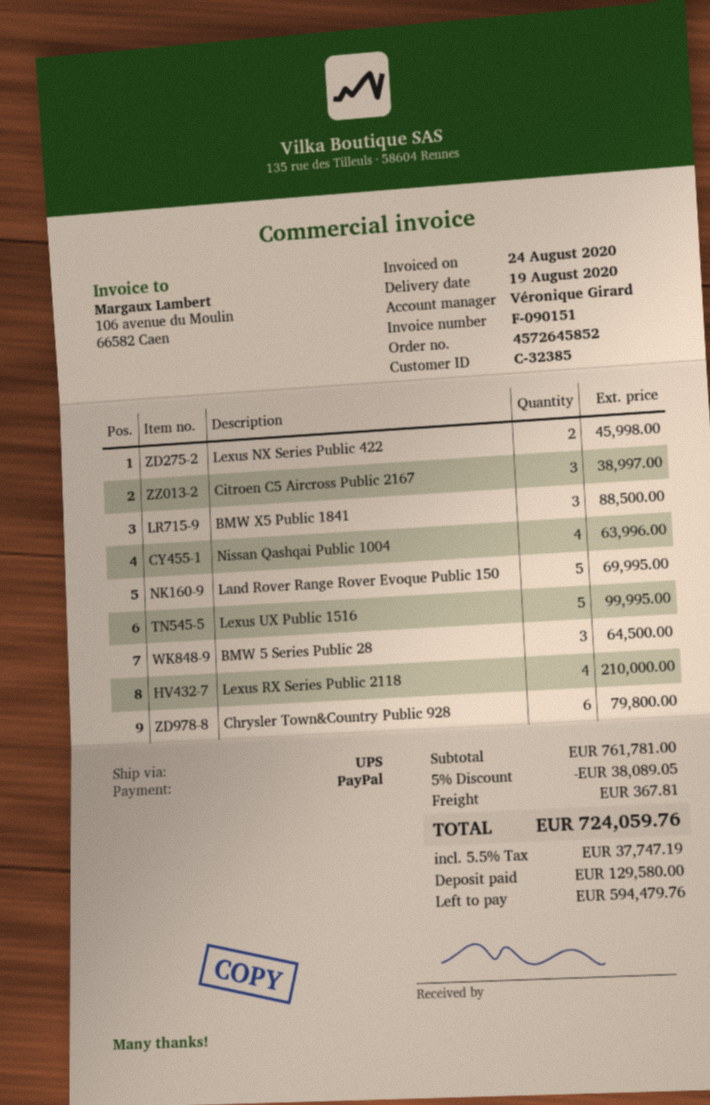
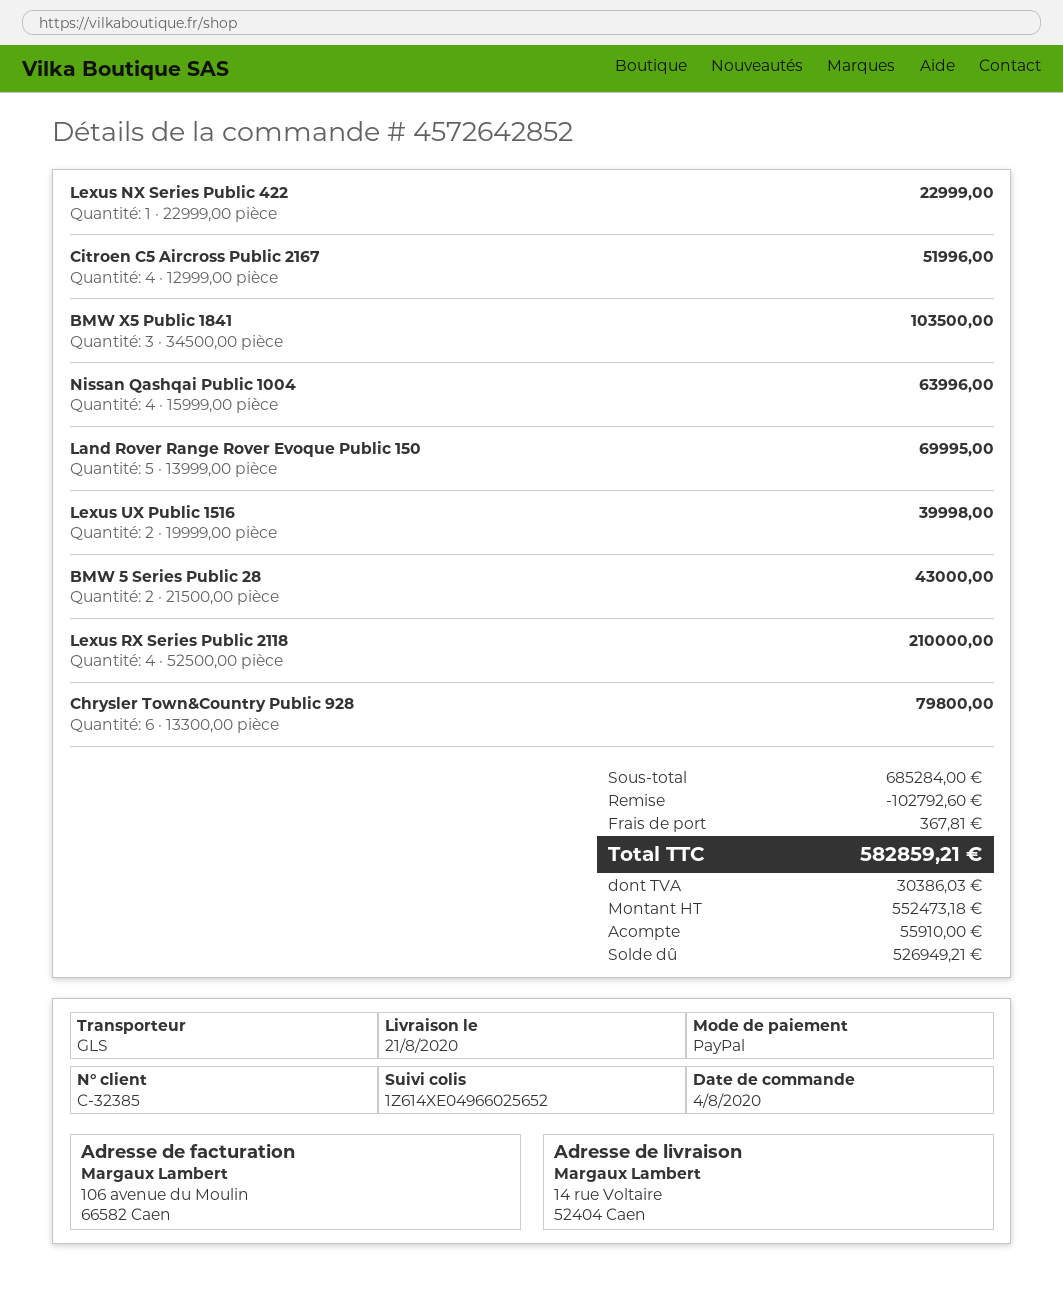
order number: 4572645852 -> 4572642852
delivery date: 2020-08-19 -> 2020-08-21
shipping method: UPS -> GLS
Lexus NX Series Public 422: 2 for 45998.00 -> 1 for 22999.00
Citroen C5 Aircross Public 2167: 3 for 38997.00 -> 4 for 51996.00
BMW X5 Public 1841: 3 for 88500.00 -> 3 for 103500.00
Lexus UX Public 1516: 5 for 99995.00 -> 2 for 39998.00
BMW 5 Series Public 28: 3 for 64500.00 -> 2 for 43000.00
subtotal: 761781.00 -> 685284.00
discount: 38089.05 -> 102792.60
tax: 37747.19 -> 30386.03
total: 724059.76 -> 582859.21
deposit: 129580.00 -> 55910.00
balance: 594479.76 -> 526949.21

